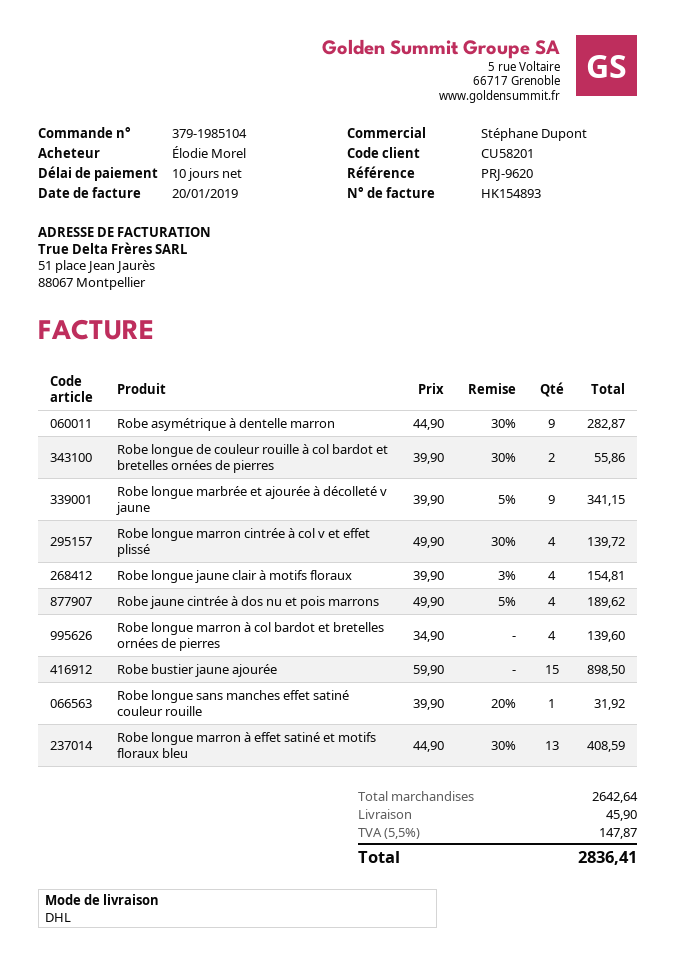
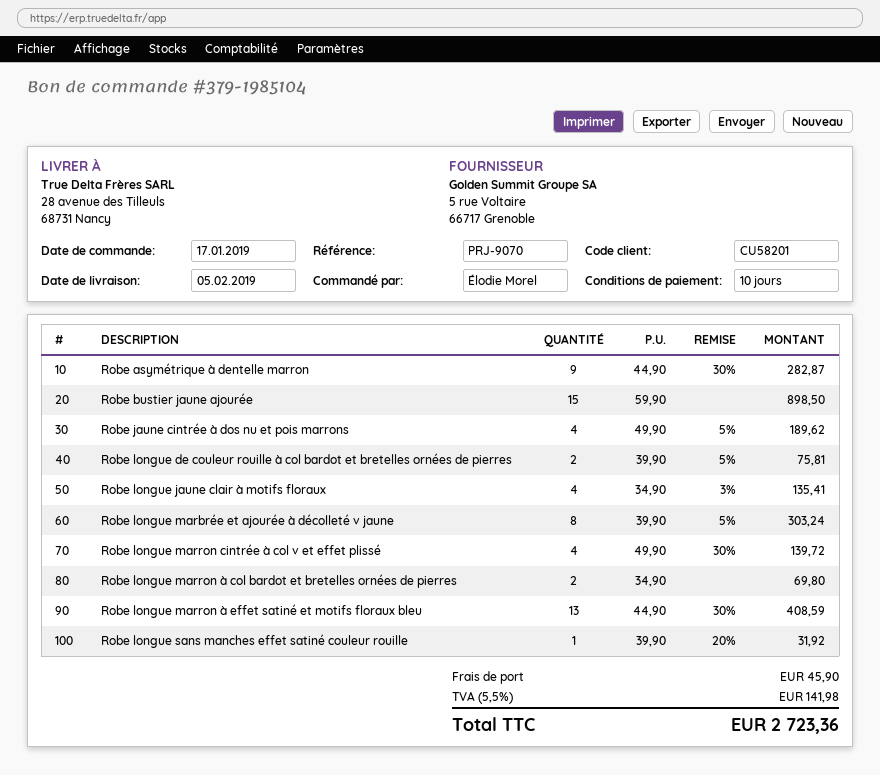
reference: PRJ-9620 -> PRJ-9070
Robe longue de couleur rouille à col bardot et bretelles ornées de pierres: 2 x 39.90 - 30% = 55.86 -> 2 x 39.90 - 5% = 75.81
Robe longue marbrée et ajourée à décolleté v jaune: 9 x 39.90 - 5% = 341.15 -> 8 x 39.90 - 5% = 303.24
Robe longue jaune clair à motifs floraux: 4 x 39.90 - 3% = 154.81 -> 4 x 34.90 - 3% = 135.41
Robe longue marron à col bardot et bretelles ornées de pierres: 4 x 34.90 = 139.60 -> 2 x 34.90 = 69.80
tax: 5.5% = 147.87 -> 5.5% = 141.98
total: 2836.41 -> 2723.36

